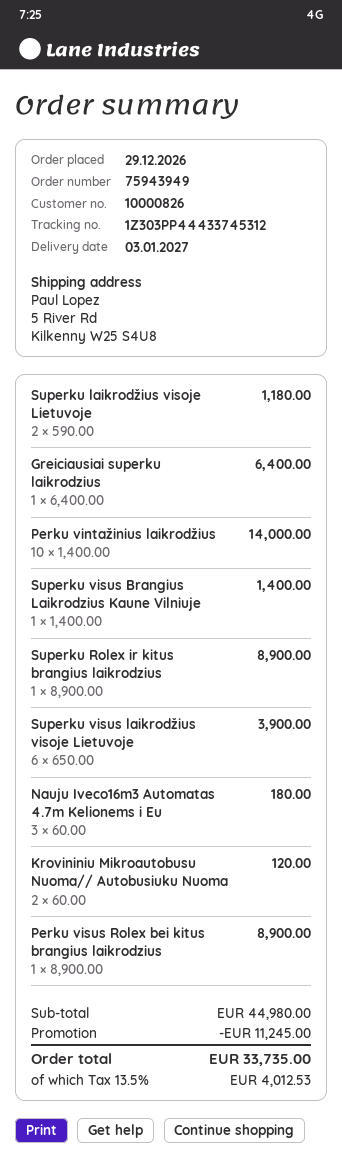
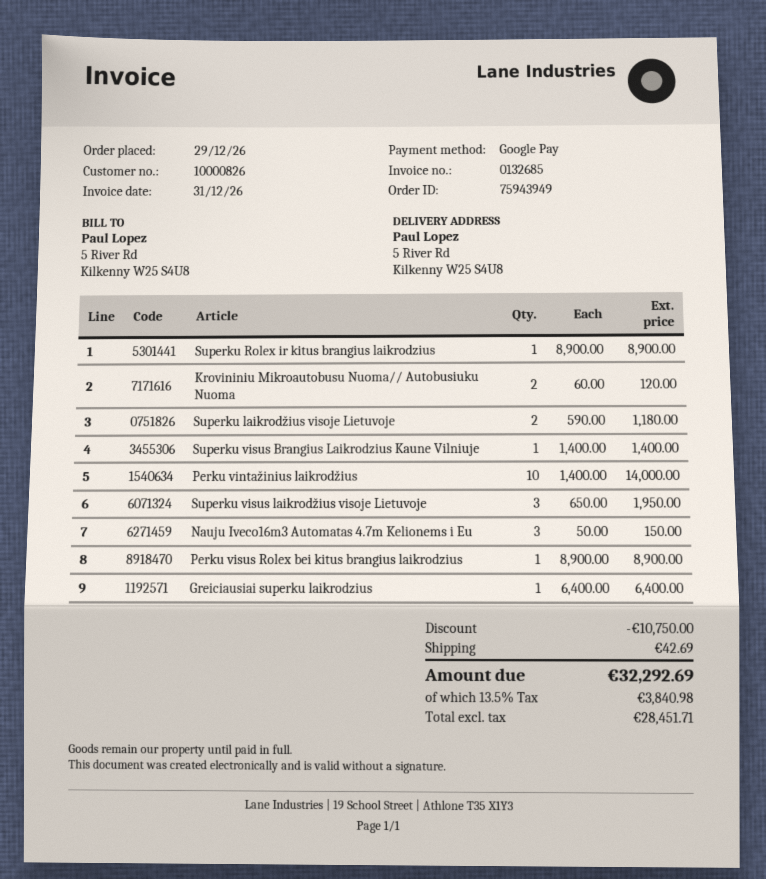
Superku visus laikrodžius visoje Lietuvoje: 6 x 650.00 = 3900.00 -> 3 x 650.00 = 1950.00
Nauju Iveco16m3 Automatas 4.7m Kelionems i Eu: 3 x 60.00 = 180.00 -> 3 x 50.00 = 150.00
discount: 11245.00 -> 10750.00
shipping: none -> 42.69
tax: 13.5% = 4012.53 -> 13.5% = 3840.98
total: 33735.00 -> 32292.69

